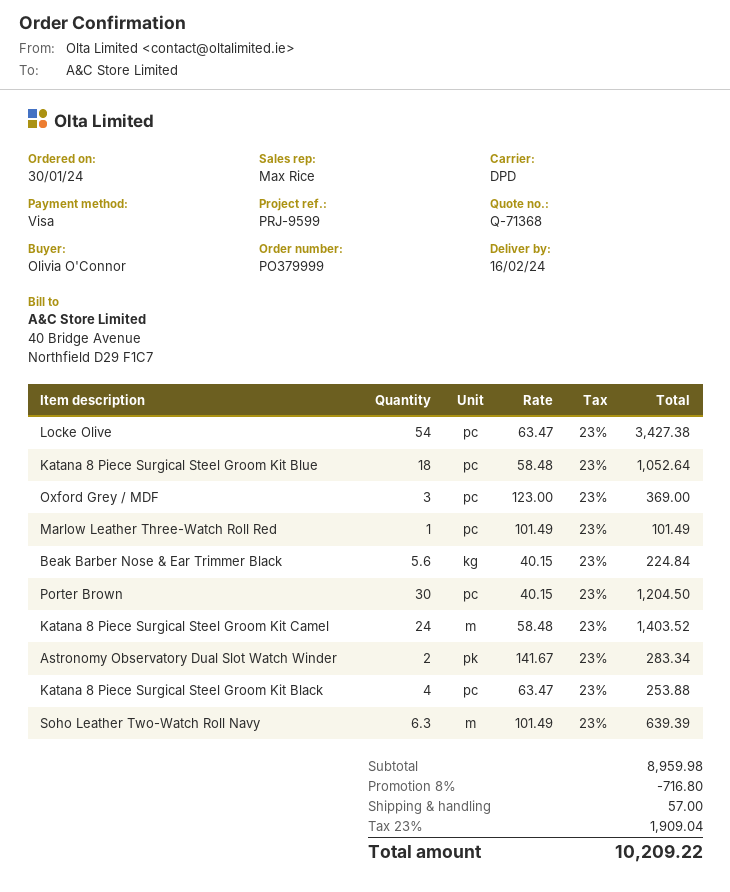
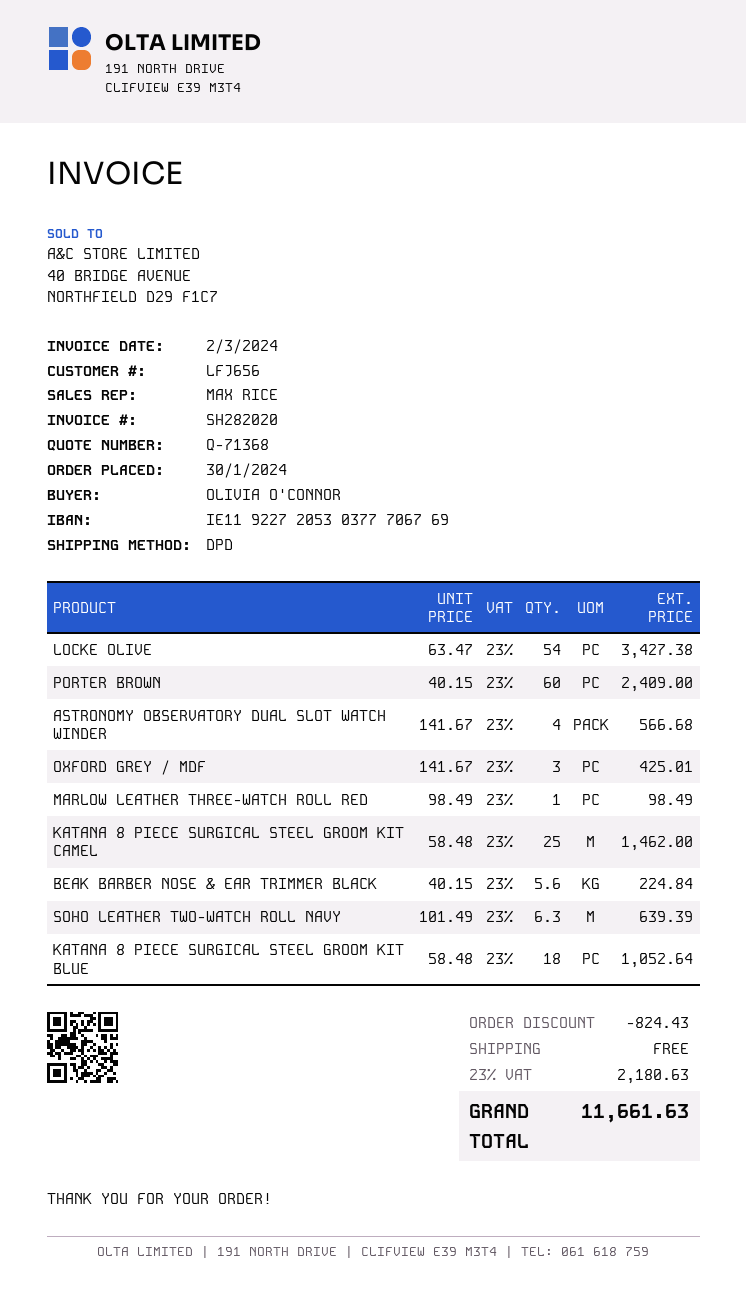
Oxford Grey / MDF: 3 x 123.00 = 369.00 -> 3 x 141.67 = 425.01
Marlow Leather Three-Watch Roll Red: 1 x 101.49 = 101.49 -> 1 x 98.49 = 98.49
Porter Brown: 30 x 40.15 = 1204.50 -> 60 x 40.15 = 2409.00
Katana 8 Piece Surgical Steel Groom Kit Camel: 24 x 58.48 = 1403.52 -> 25 x 58.48 = 1462.00
Astronomy Observatory Dual Slot Watch Winder: 2 x 141.67 = 283.34 -> 4 x 141.67 = 566.68
Katana 8 Piece Surgical Steel Groom Kit Black: 4 x 63.47 = 253.88 -> none
discount: 716.80 -> 824.43
shipping: 57.00 -> 0.00
tax: 23% = 1909.04 -> 23% = 2180.63
total: 10209.22 -> 11661.63

